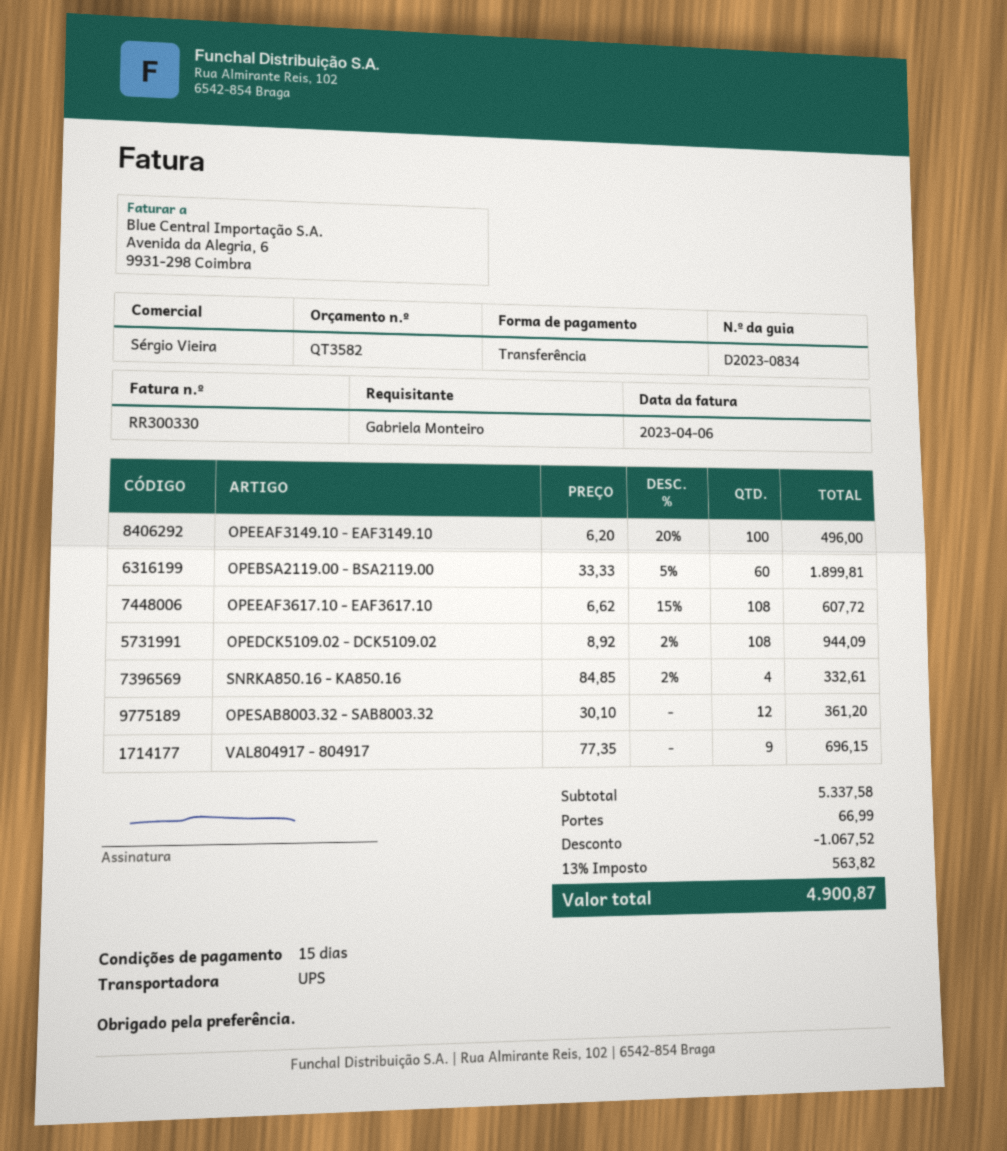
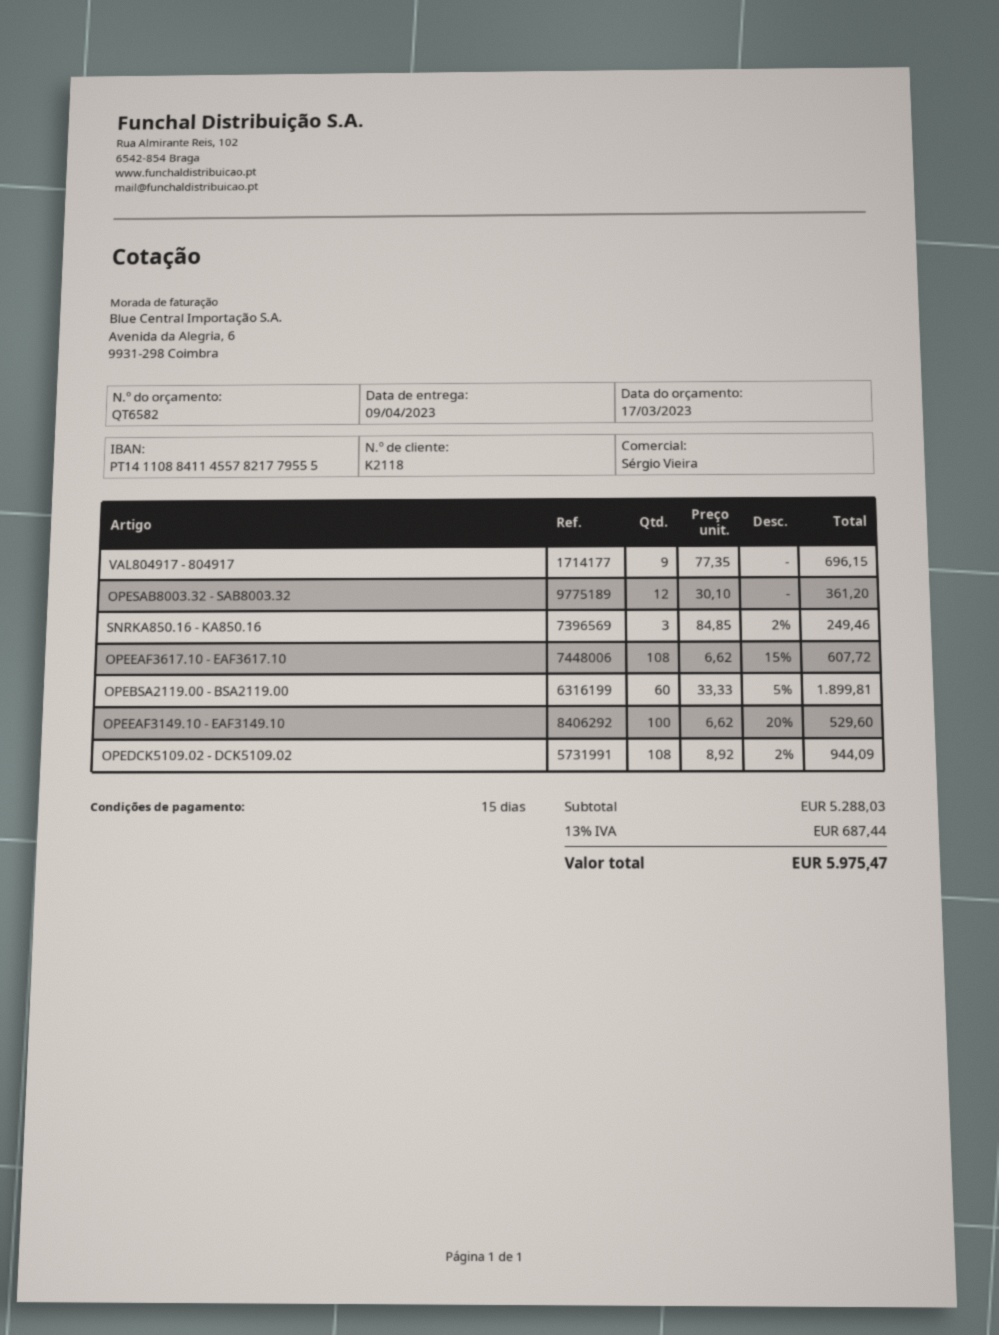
quote number: QT3582 -> QT6582
OPEEAF3149.10 - EAF3149.10: 100 x 6.20 - 20% = 496.00 -> 100 x 6.62 - 20% = 529.60
SNRKA850.16 - KA850.16: 4 x 84.85 - 2% = 332.61 -> 3 x 84.85 - 2% = 249.46
subtotal: 5337.58 -> 5288.03
discount: 1067.52 -> none
shipping: 66.99 -> none
tax: 13% = 563.82 -> 13% = 687.44
total: 4900.87 -> 5975.47

